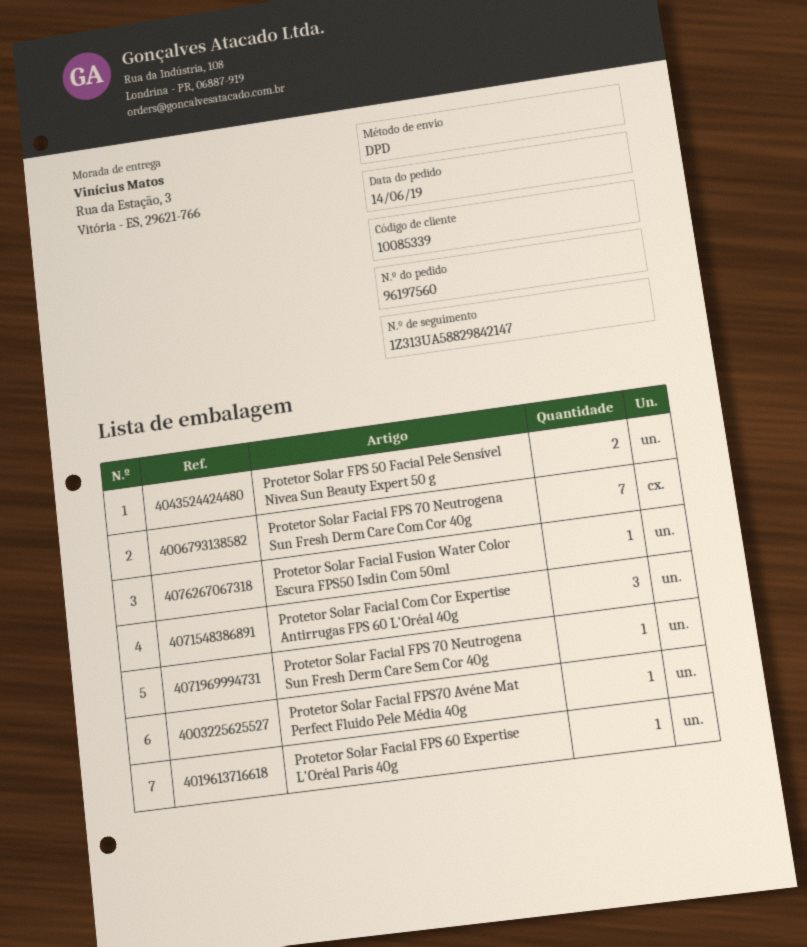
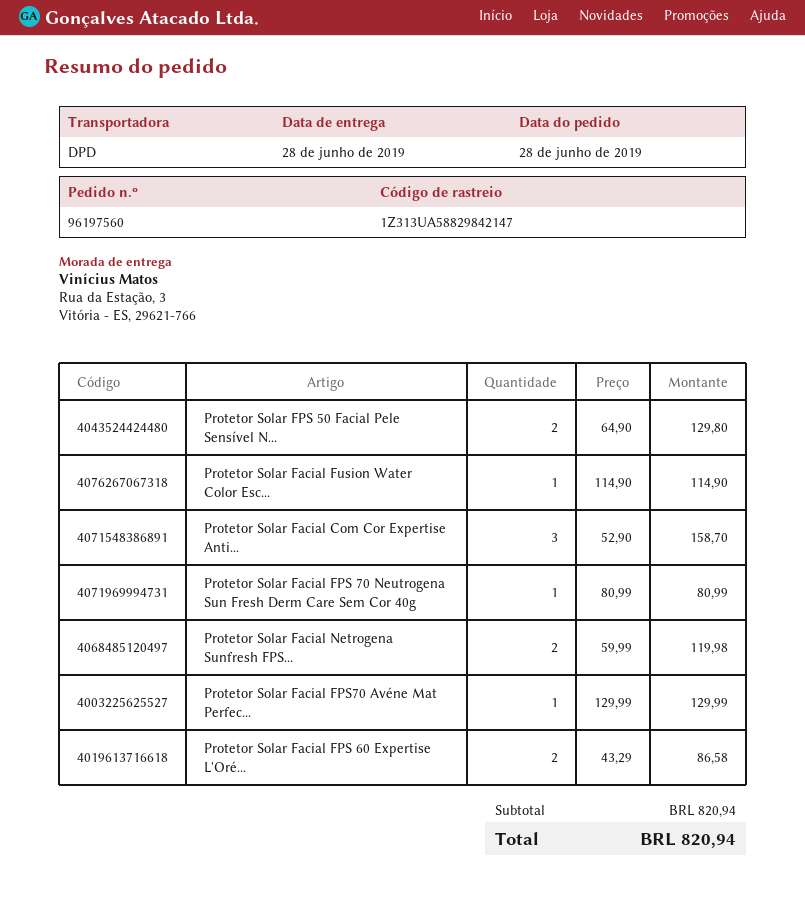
order date: 2019-06-14 -> 2019-06-28
Protetor Solar Facial FPS 70 Neutrogena Sun Fresh Derm Care Com Cor 40g: 7 -> none
Protetor Solar Facial FPS 60 Expertise L'Oréal Paris 40g: 1 -> 2
Protetor Solar Facial Netrogena Sunfresh FPS...: none -> 2

